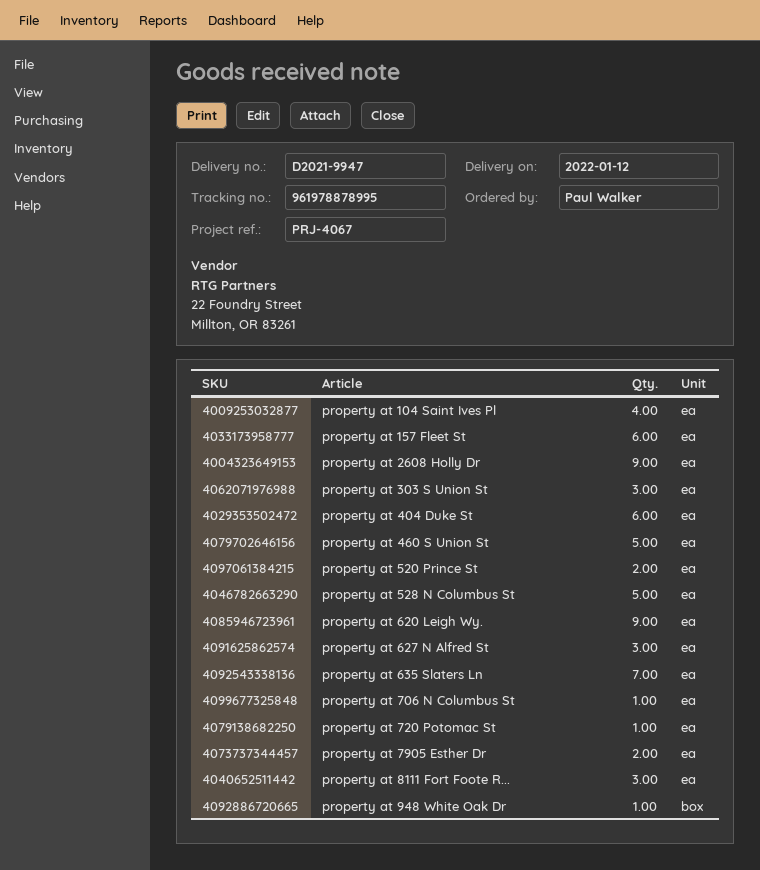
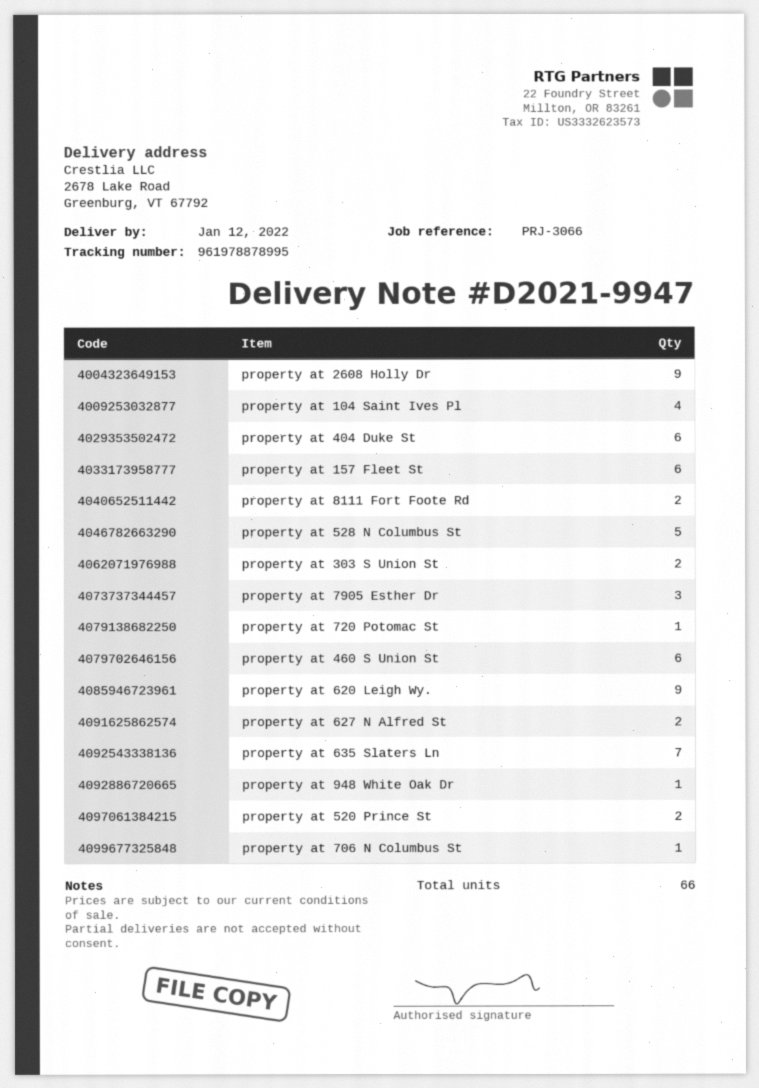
reference: PRJ-4067 -> PRJ-3066
property at 303 S Union St: 3 -> 2
property at 460 S Union St: 5 -> 6
property at 627 N Alfred St: 3 -> 2
property at 7905 Esther Dr: 2 -> 3
property at 8111 Fort Foote R...: 3 -> 2

